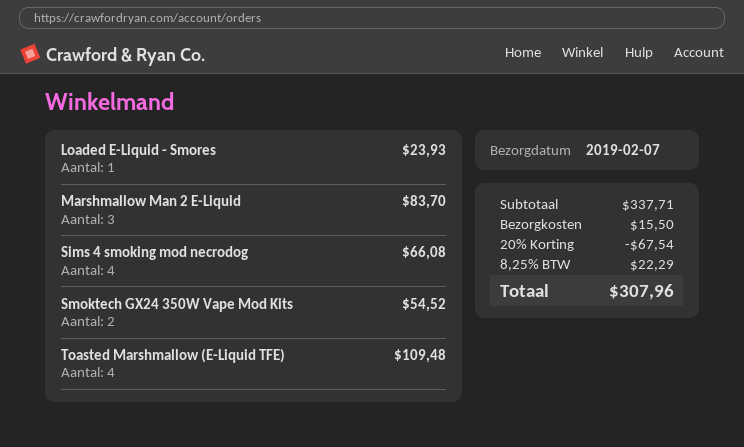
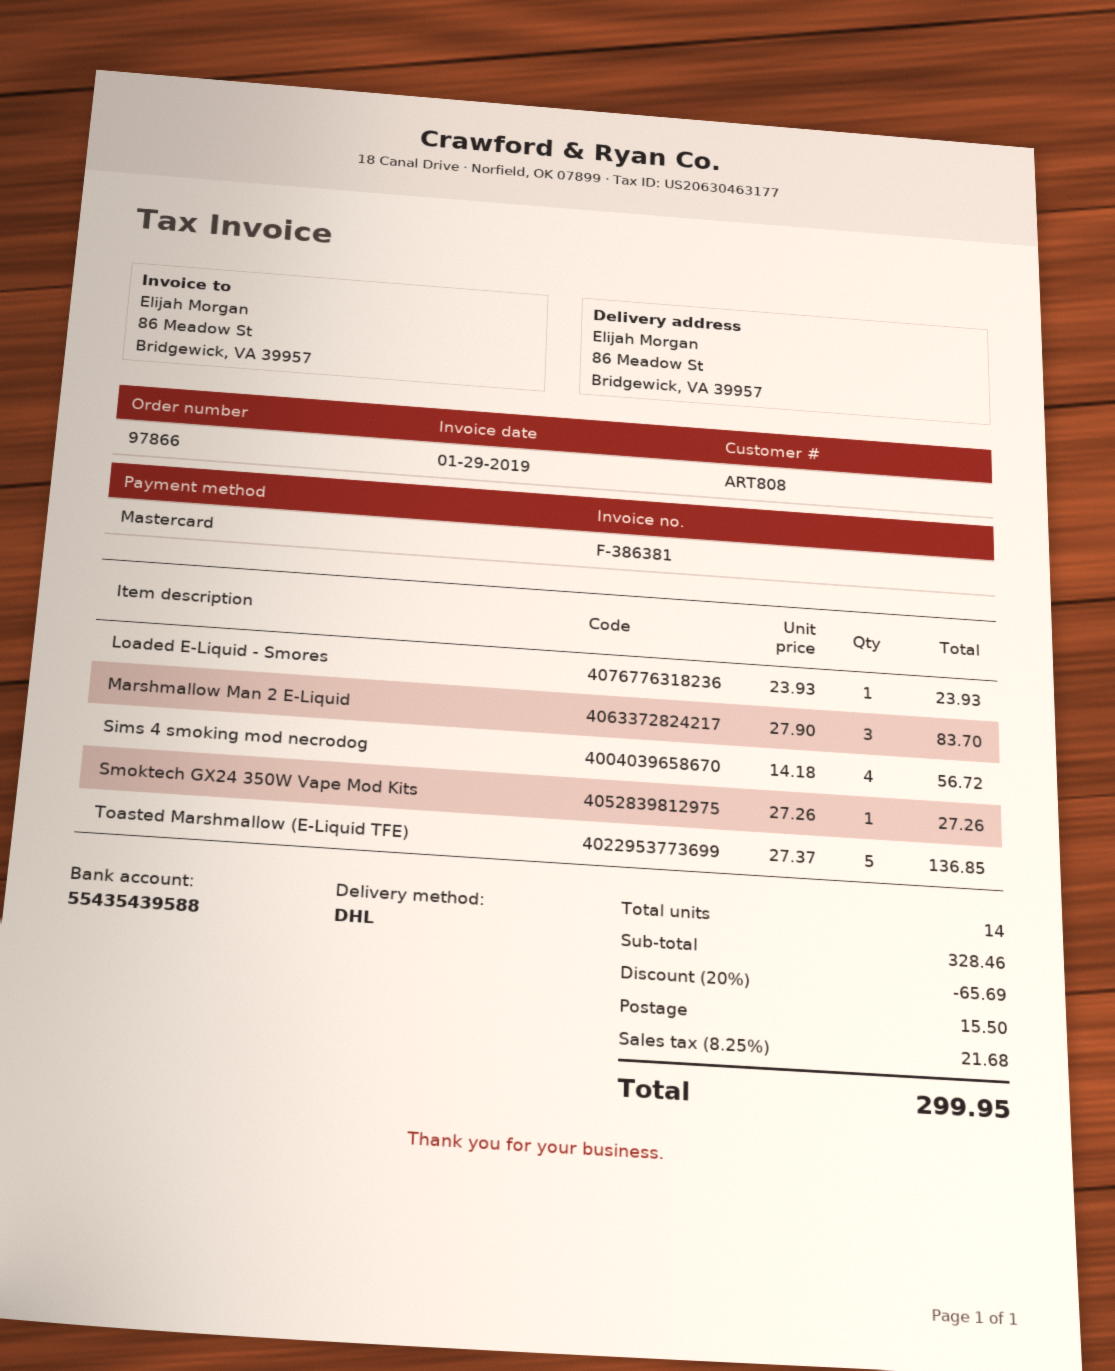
Sims 4 smoking mod necrodog: 4 for 66.08 -> 4 for 56.72
Smoktech GX24 350W Vape Mod Kits: 2 for 54.52 -> 1 for 27.26
Toasted Marshmallow (E-Liquid TFE): 4 for 109.48 -> 5 for 136.85
subtotal: 337.71 -> 328.46
discount: 20% = 67.54 -> 20% = 65.69
tax: 8.25% = 22.29 -> 8.25% = 21.68
total: 307.96 -> 299.95

